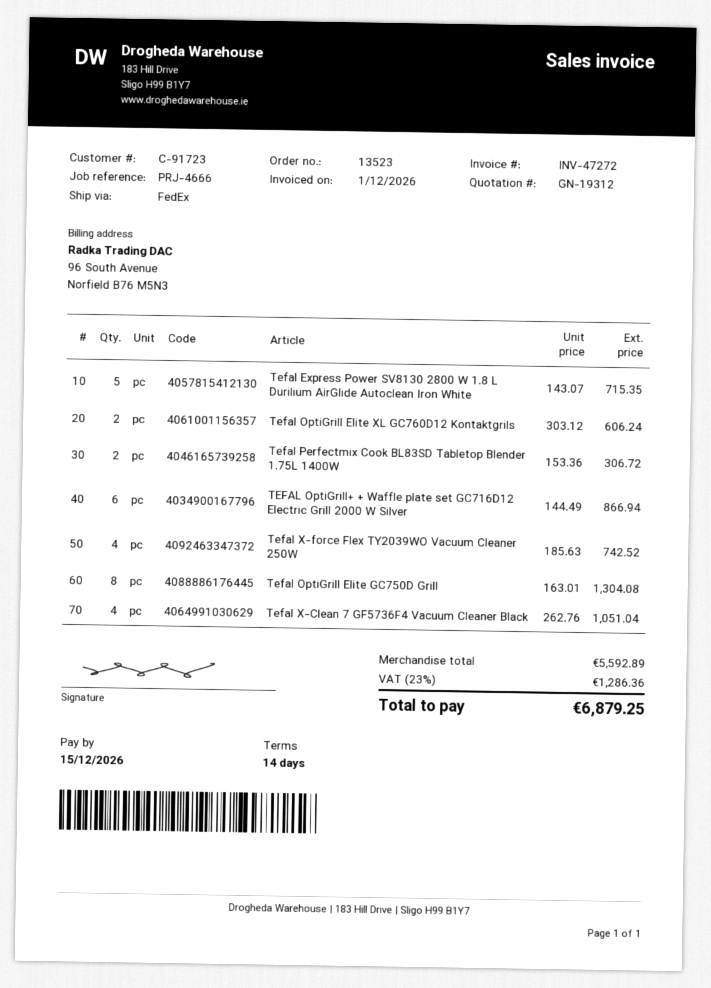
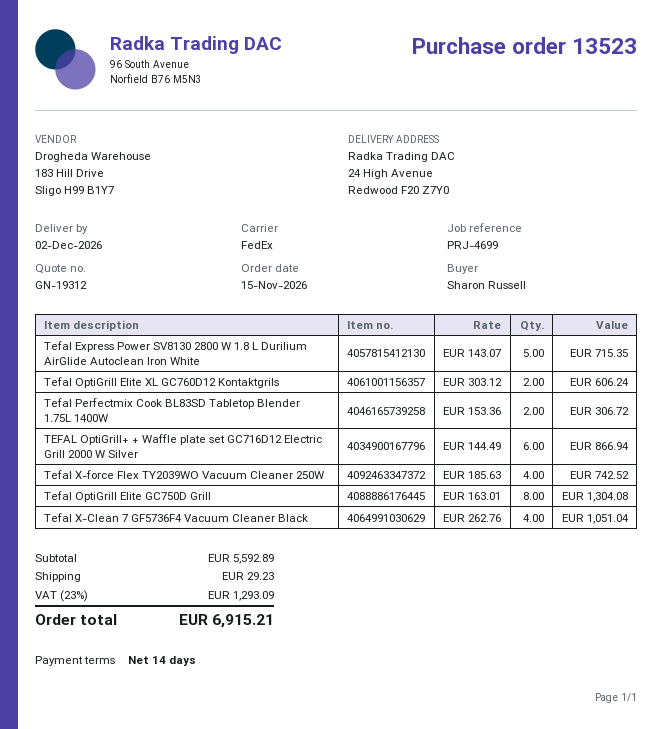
reference: PRJ-4666 -> PRJ-4699
shipping: none -> 29.23
tax: 23% = 1286.36 -> 23% = 1293.09
total: 6879.25 -> 6915.21

